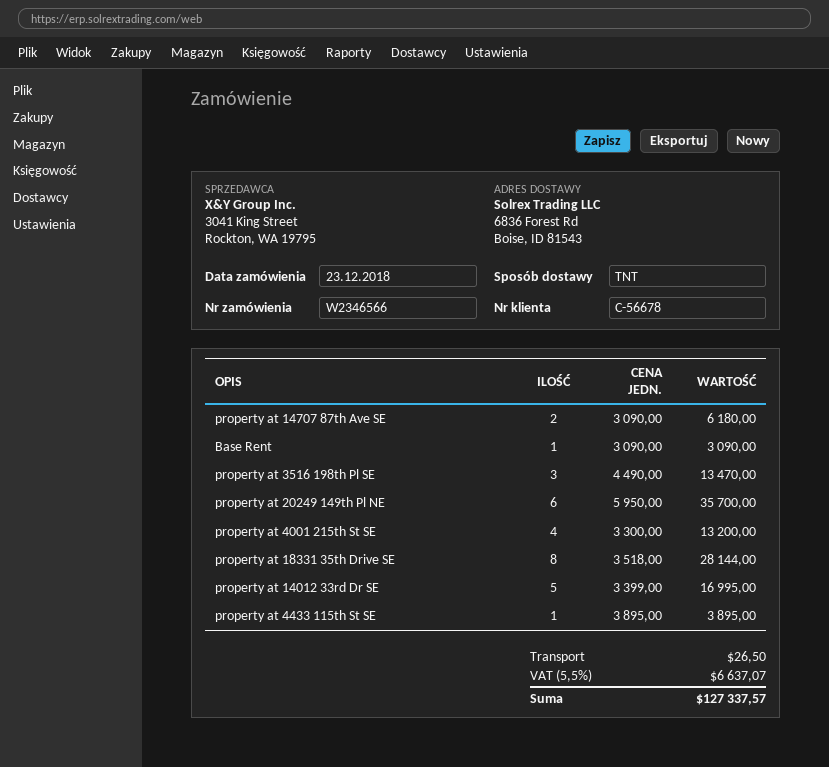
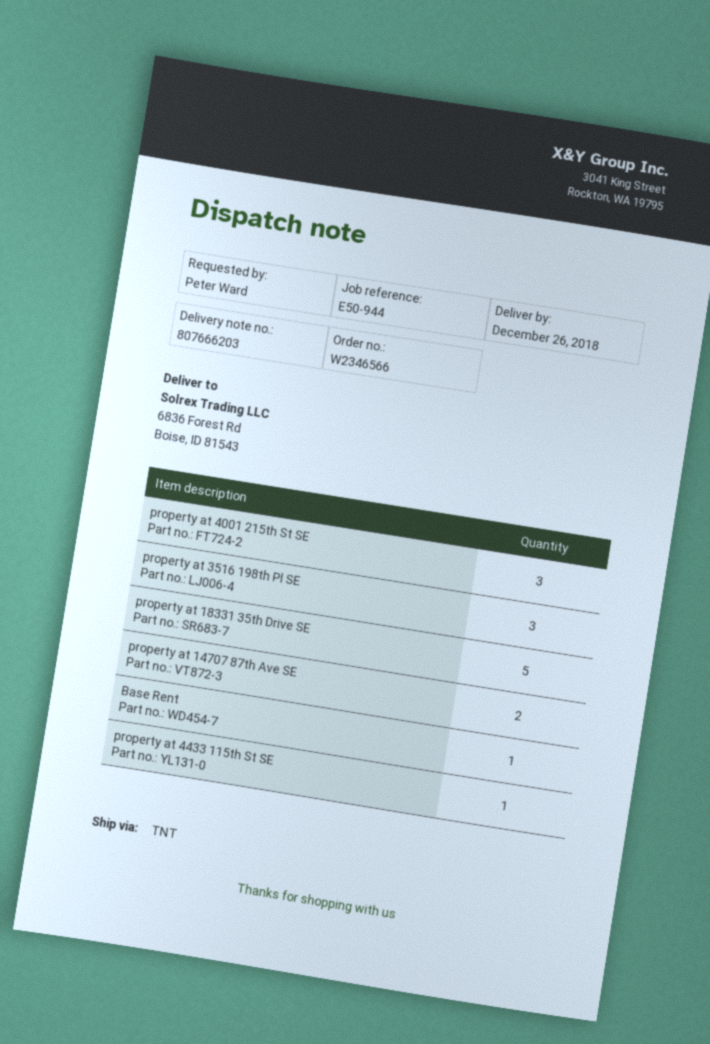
property at 20249 149th Pl NE: 6 -> none
property at 4001 215th St SE: 4 -> 3
property at 18331 35th Drive SE: 8 -> 5
property at 14012 33rd Dr SE: 5 -> none

